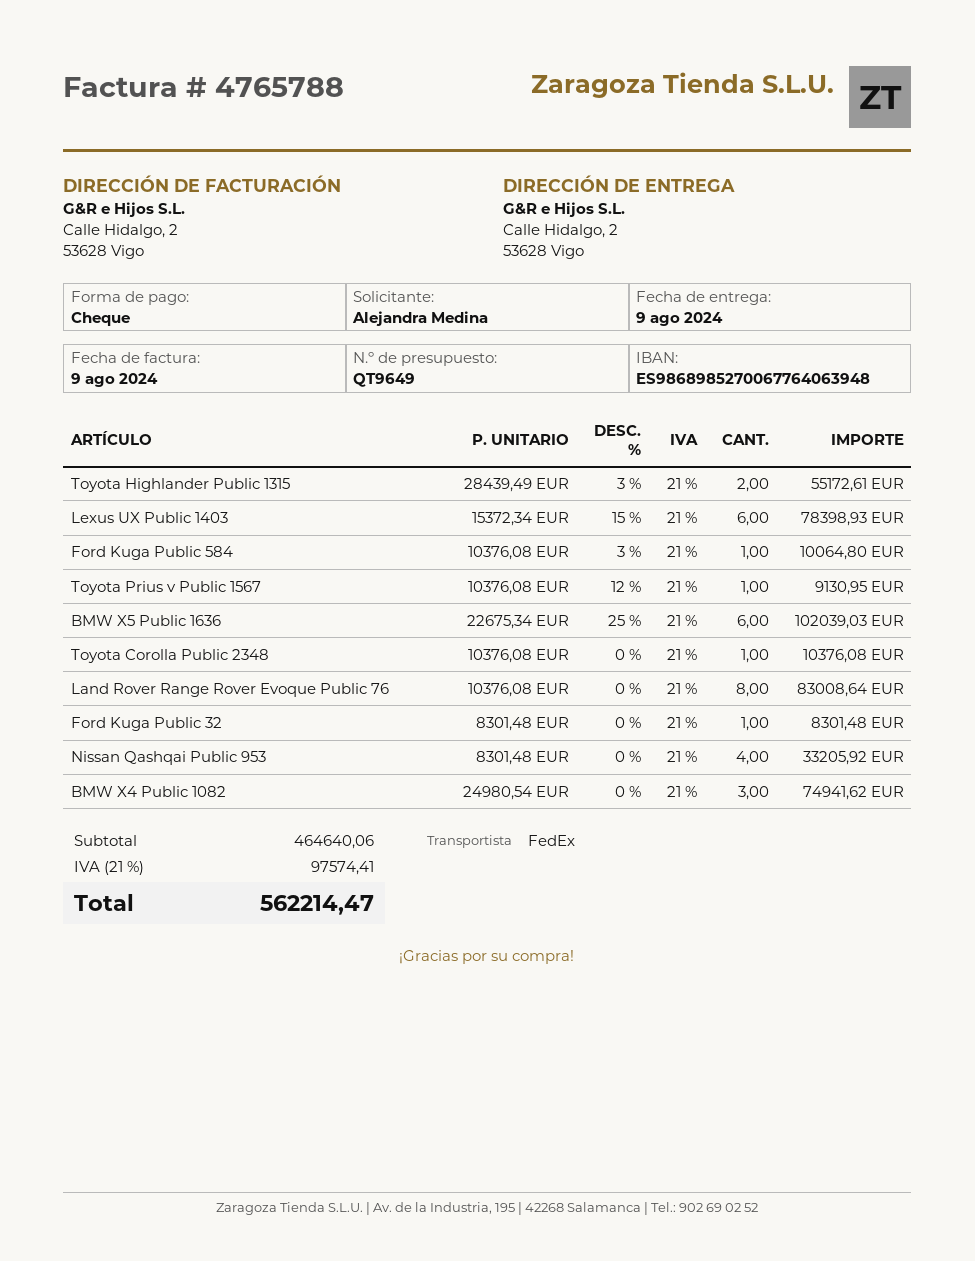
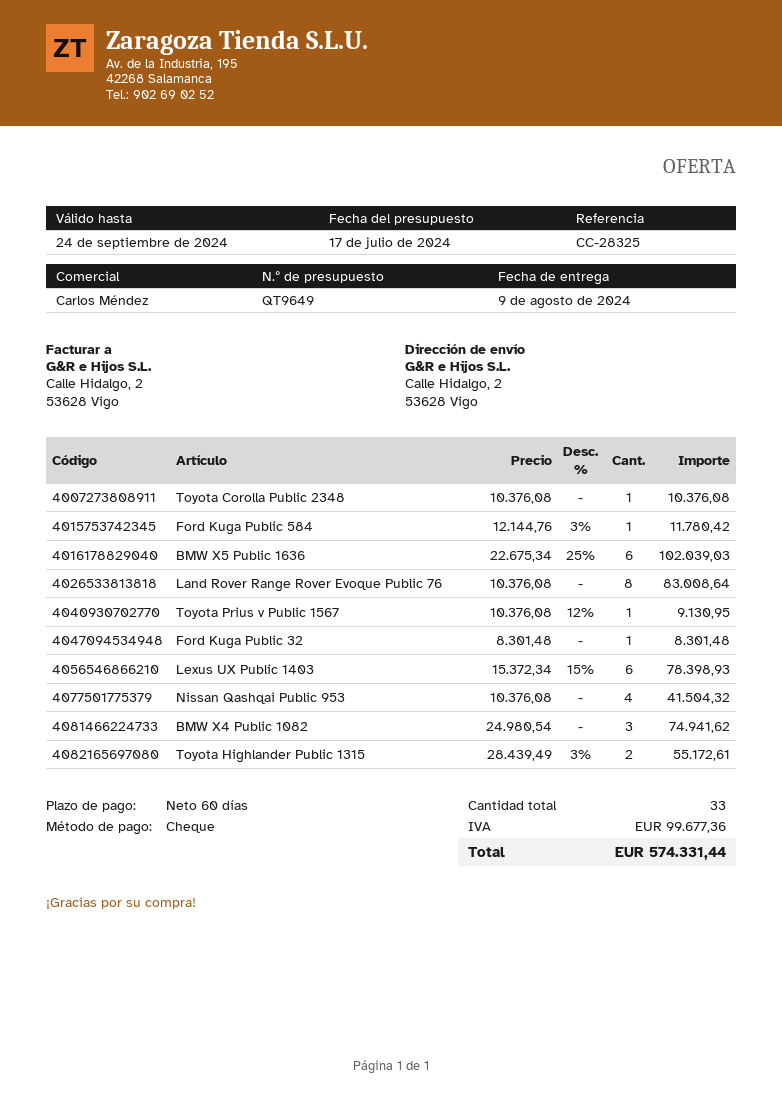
Ford Kuga Public 584: 1 x 10376.08 - 3% = 10064.80 -> 1 x 12144.76 - 3% = 11780.42
Nissan Qashqai Public 953: 4 x 8301.48 = 33205.92 -> 4 x 10376.08 = 41504.32
tax: 97574.41 -> 99677.36
total: 562214.47 -> 574331.44

